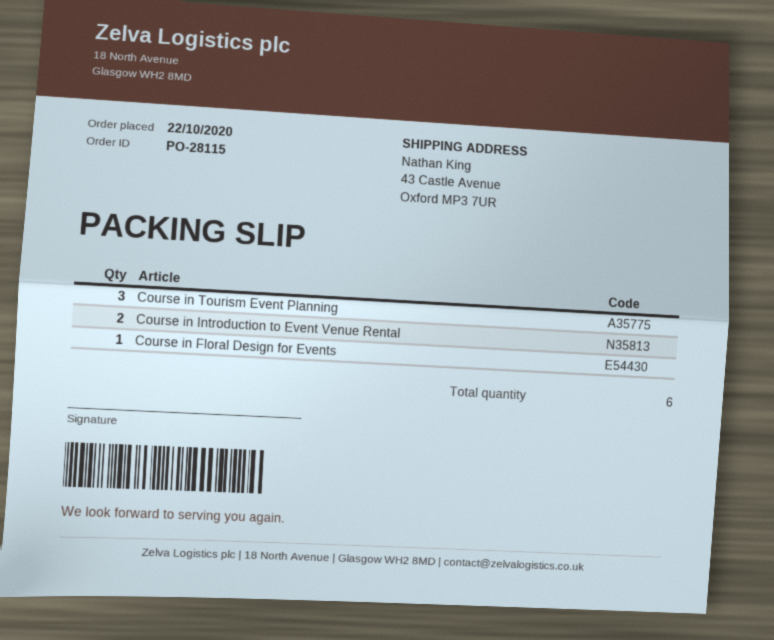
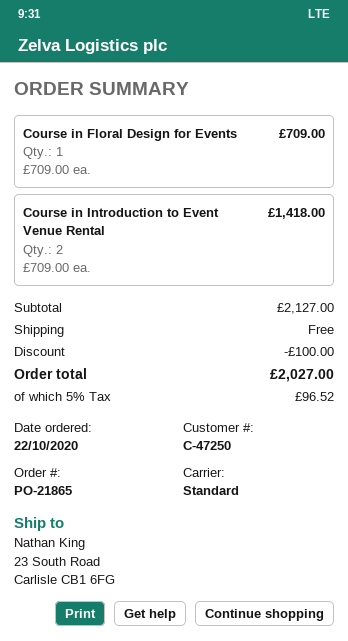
order number: PO-28115 -> PO-21865
ship to: 43 Castle Avenue, Oxford MP3 7UR -> 23 South Road, Carlisle CB1 6FG
Course in Tourism Event Planning: 3 -> none

